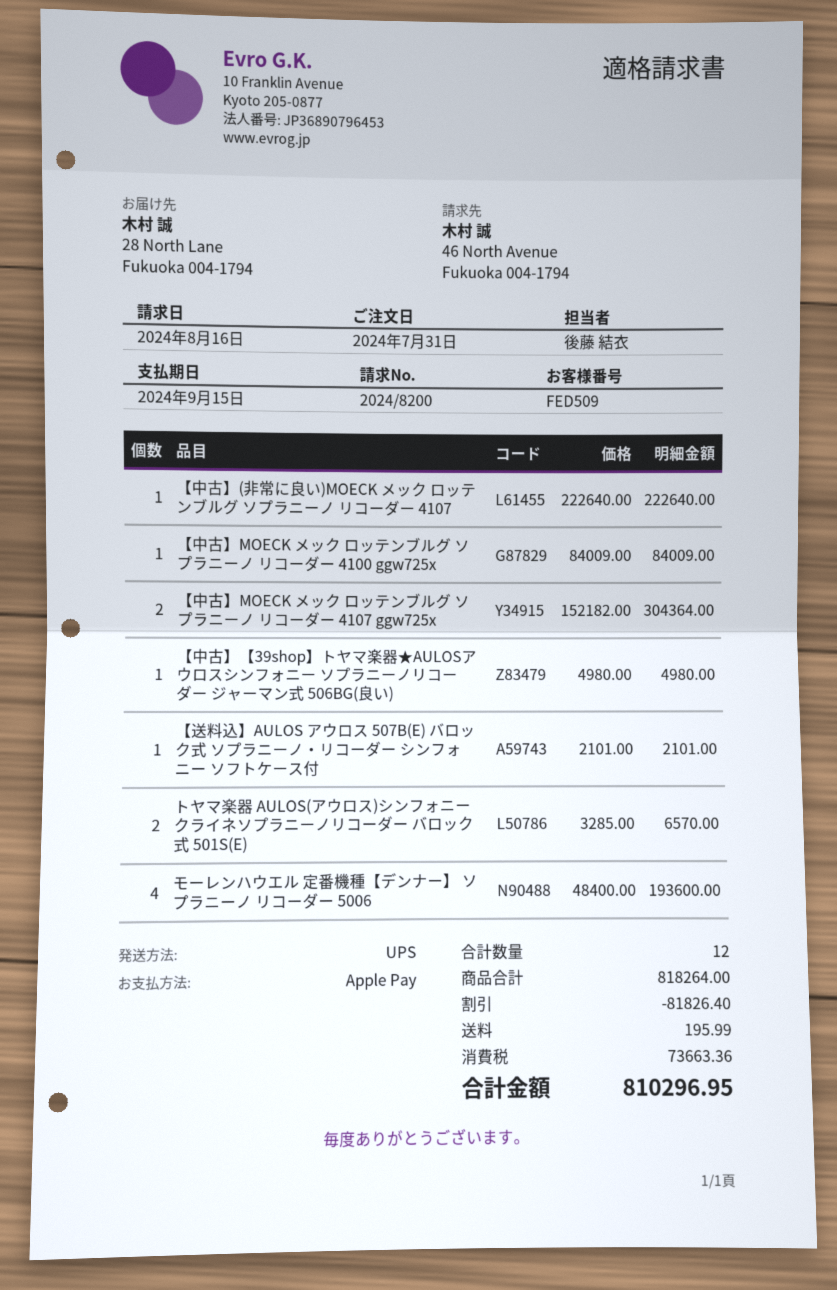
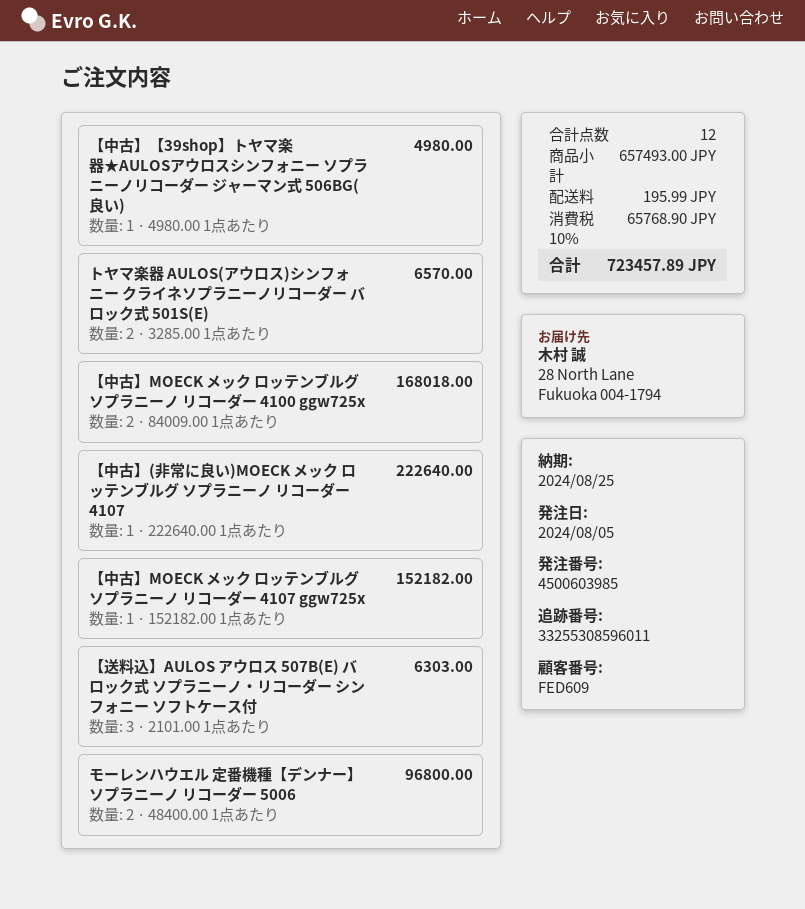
order date: 2024-07-31 -> 2024-08-05
customer number: FED509 -> FED609
【中古】MOECK メック ロッテンブルグ ソプラニーノ リコーダー 4100 ggw725x: 1 x 84009.00 = 84009.00 -> 2 x 84009.00 = 168018.00
【中古】MOECK メック ロッテンブルグ ソプラニーノ リコーダー 4107 ggw725x: 2 x 152182.00 = 304364.00 -> 1 x 152182.00 = 152182.00
【送料込】AULOS アウロス 507B(E) バロック式 ソプラニーノ・リコーダー シンフォニー ソフトケース付: 1 x 2101.00 = 2101.00 -> 3 x 2101.00 = 6303.00
モーレンハウエル 定番機種【デンナー】 ソプラニーノ リコーダー 5006: 4 x 48400.00 = 193600.00 -> 2 x 48400.00 = 96800.00
subtotal: 818264.00 -> 657493.00
discount: 81826.40 -> none
tax: 73663.36 -> 65768.90
total: 810296.95 -> 723457.89

